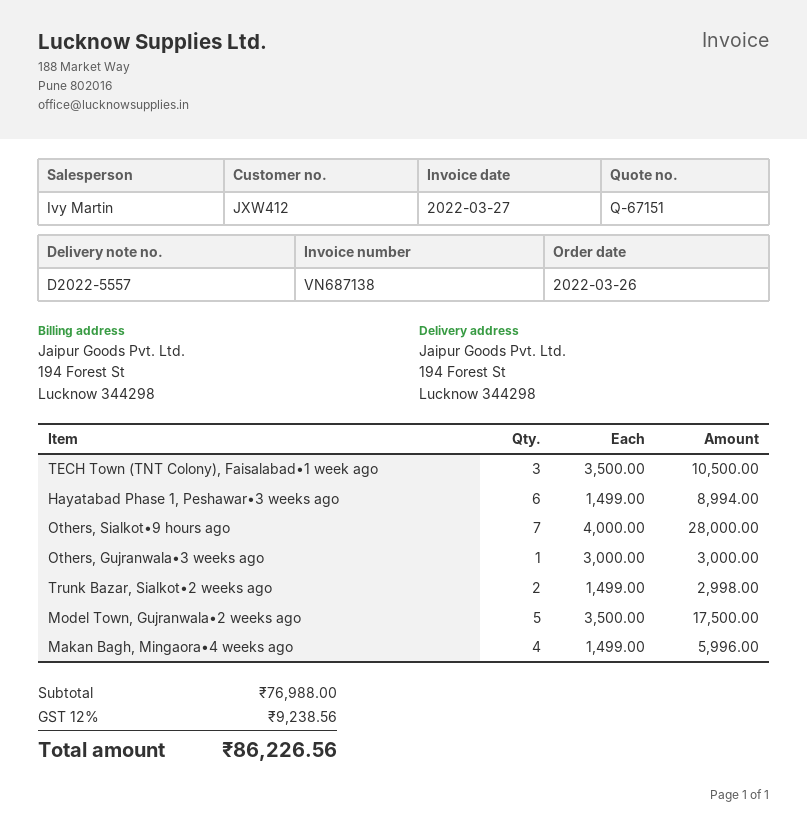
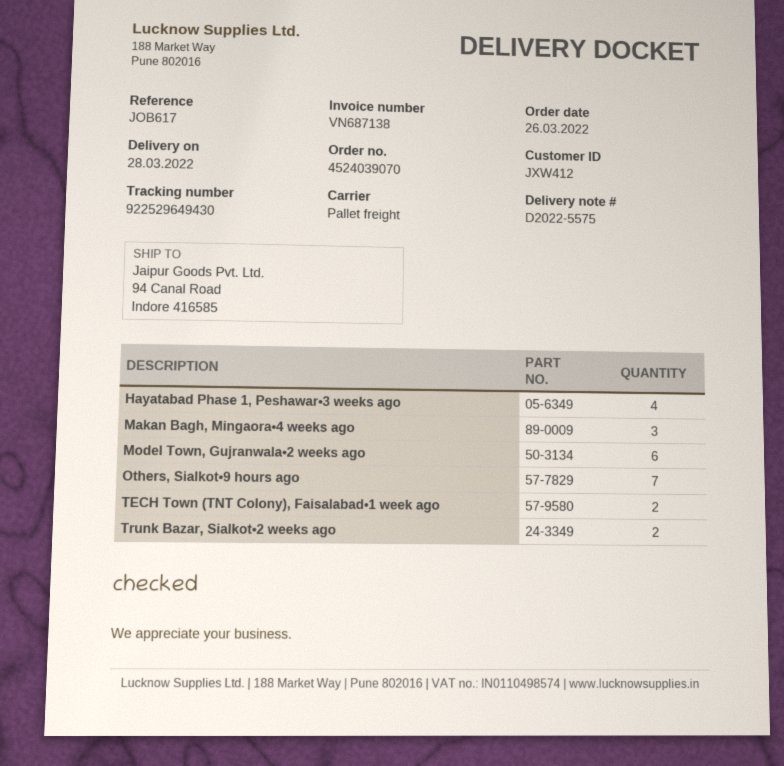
delivery note number: D2022-5557 -> D2022-5575
ship to: 194 Forest St, Lucknow 344298 -> 94 Canal Road, Indore 416585
TECH Town (TNT Colony), Faisalabad•1 week ago: 3 -> 2
Hayatabad Phase 1, Peshawar•3 weeks ago: 6 -> 4
Others, Gujranwala•3 weeks ago: 1 -> none
Model Town, Gujranwala•2 weeks ago: 5 -> 6
Makan Bagh, Mingaora•4 weeks ago: 4 -> 3

